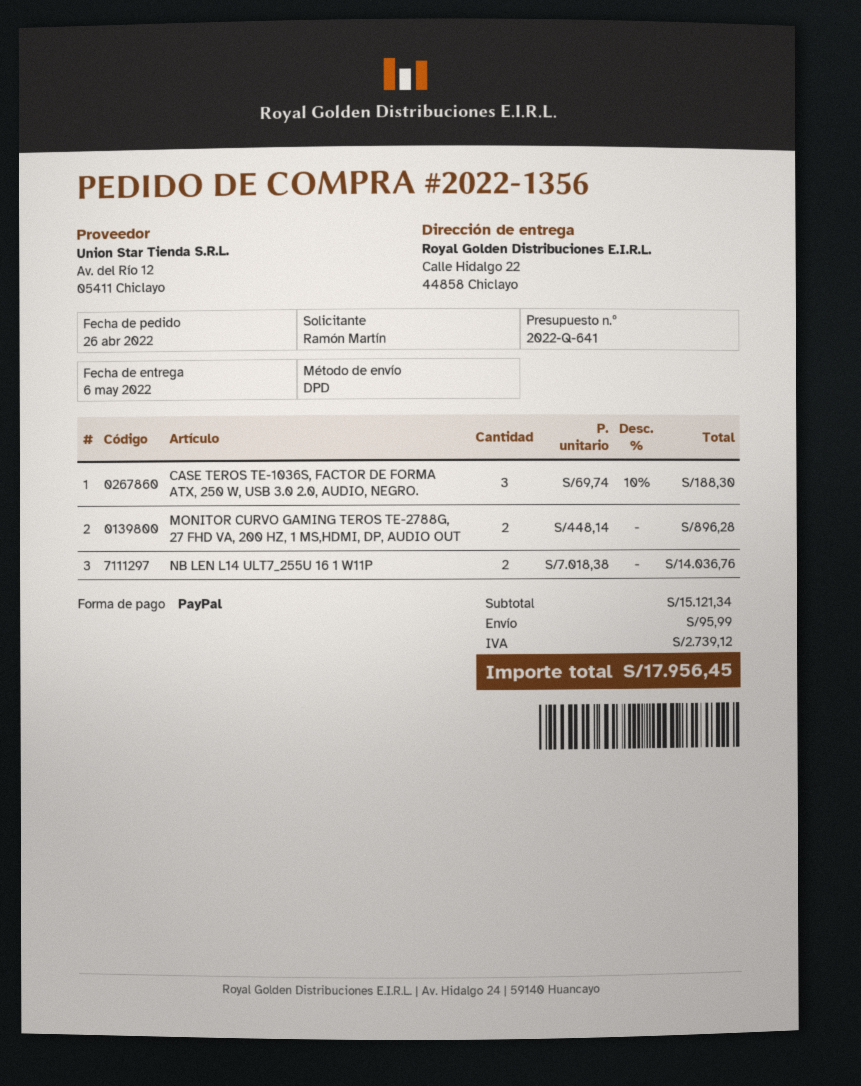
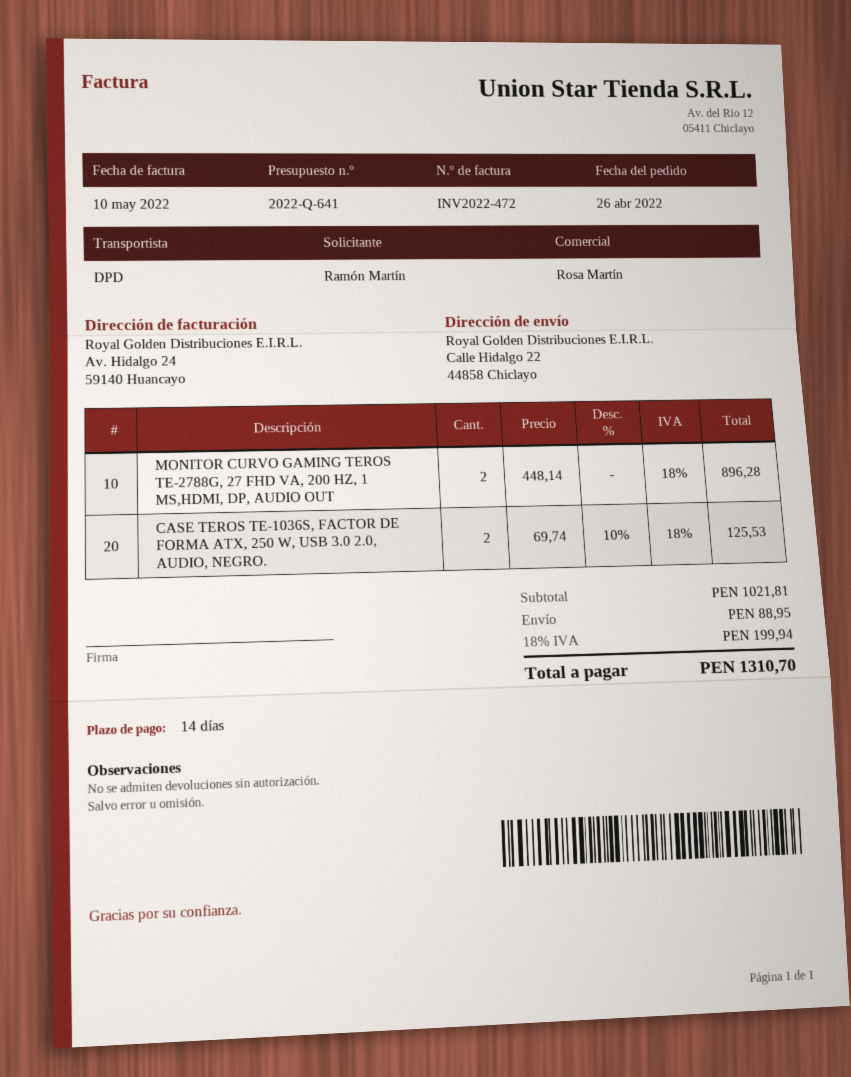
CASE TEROS TE-1036S, FACTOR DE FORMA ATX, 250 W, USB 3.0 2.0, AUDIO, NEGRO.: 3 x 69.74 - 10% = 188.30 -> 2 x 69.74 - 10% = 125.53
NB LEN L14 ULT7_255U 16 1 W11P: 2 x 7018.38 = 14036.76 -> none
subtotal: 15121.34 -> 1021.81
shipping: 95.99 -> 88.95
tax: 2739.12 -> 199.94
total: 17956.45 -> 1310.70

